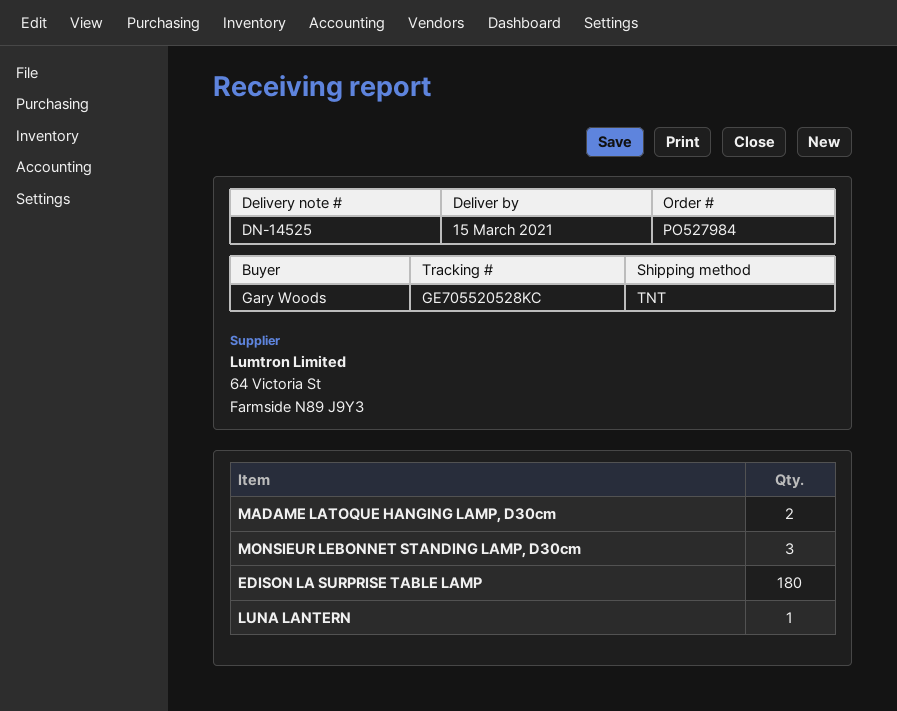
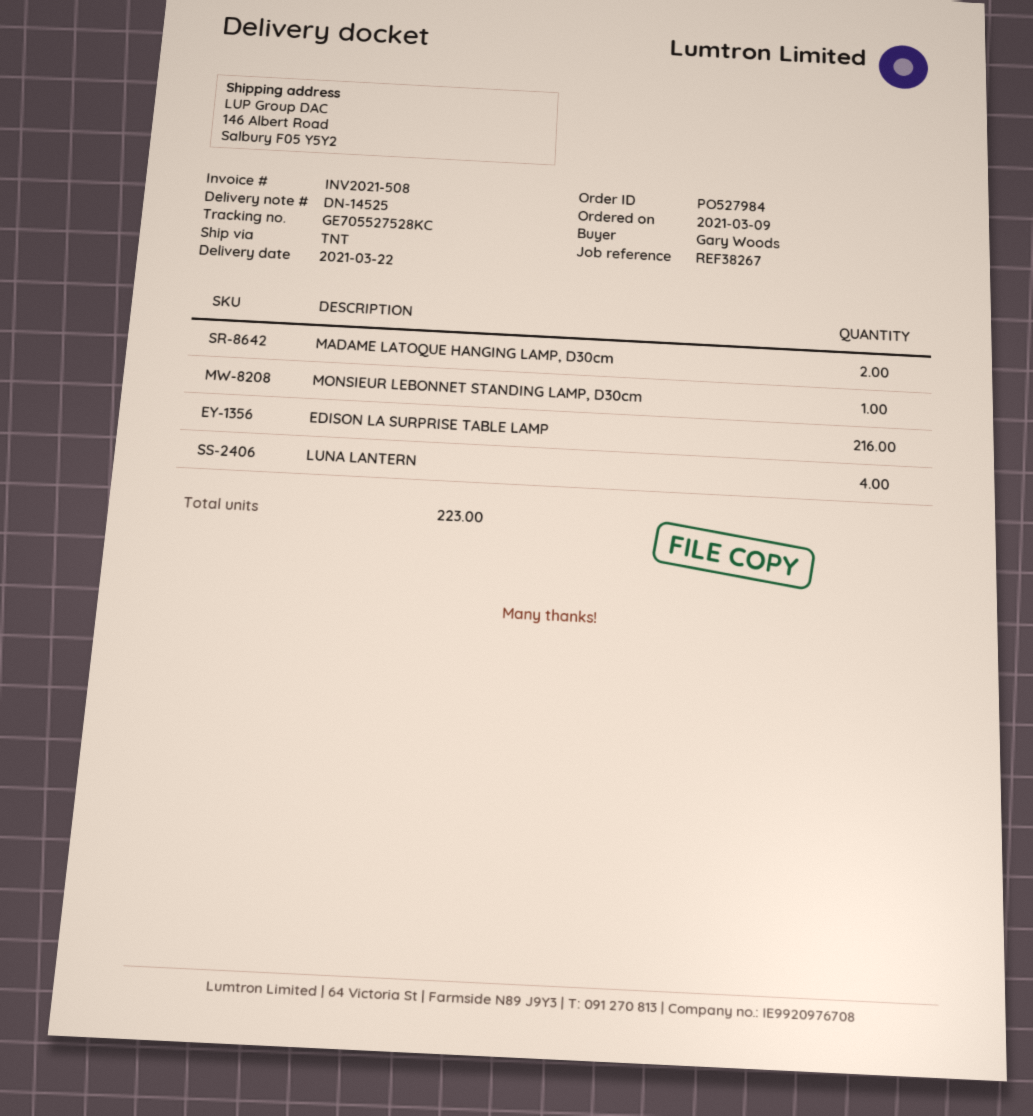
delivery date: 2021-03-15 -> 2021-03-22
tracking number: GE705520528KC -> GE705527528KC
MONSIEUR LEBONNET STANDING LAMP, D30cm: 3 -> 1
EDISON LA SURPRISE TABLE LAMP: 180 -> 216
LUNA LANTERN: 1 -> 4

